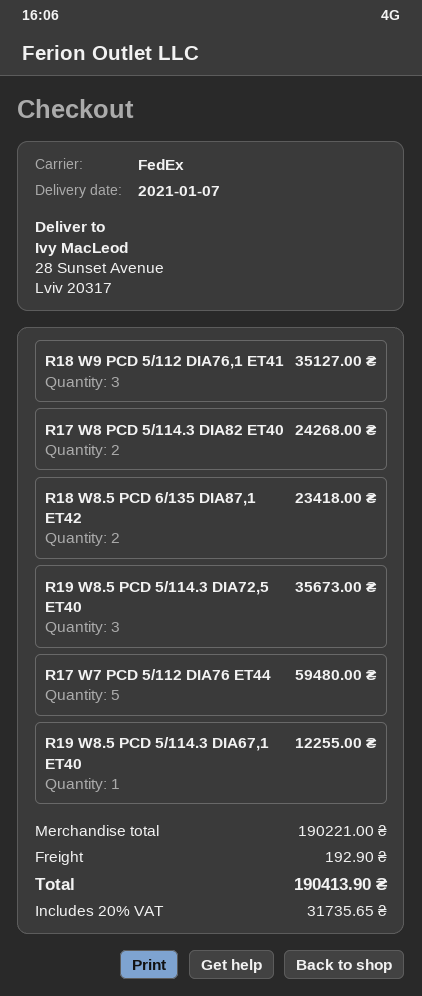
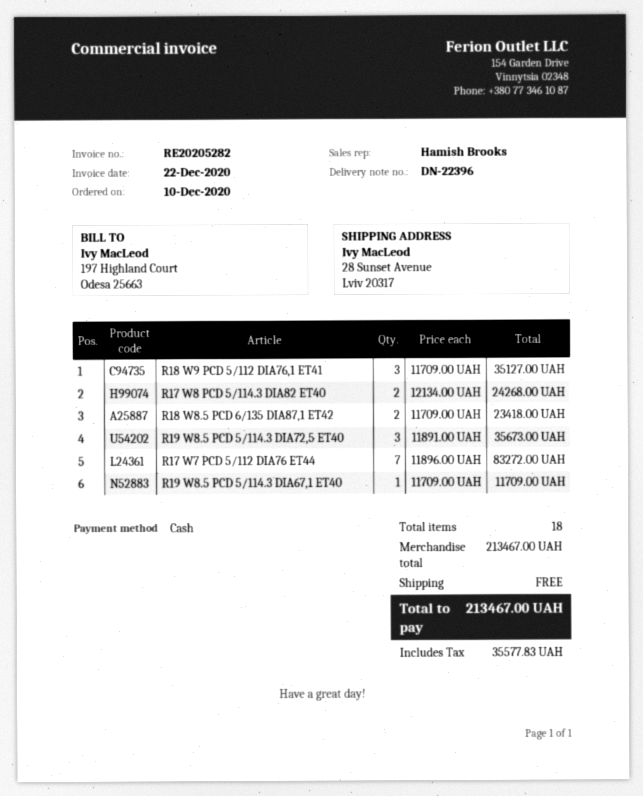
R17 W7 PCD 5/112 DIA76 ET44: 5 for 59480.00 -> 7 for 83272.00
R19 W8.5 PCD 5/114.3 DIA67,1 ET40: 1 for 12255.00 -> 1 for 11709.00
subtotal: 190221.00 -> 213467.00
shipping: 192.90 -> 0.00
tax: 31735.65 -> 35577.83
total: 190413.90 -> 213467.00

